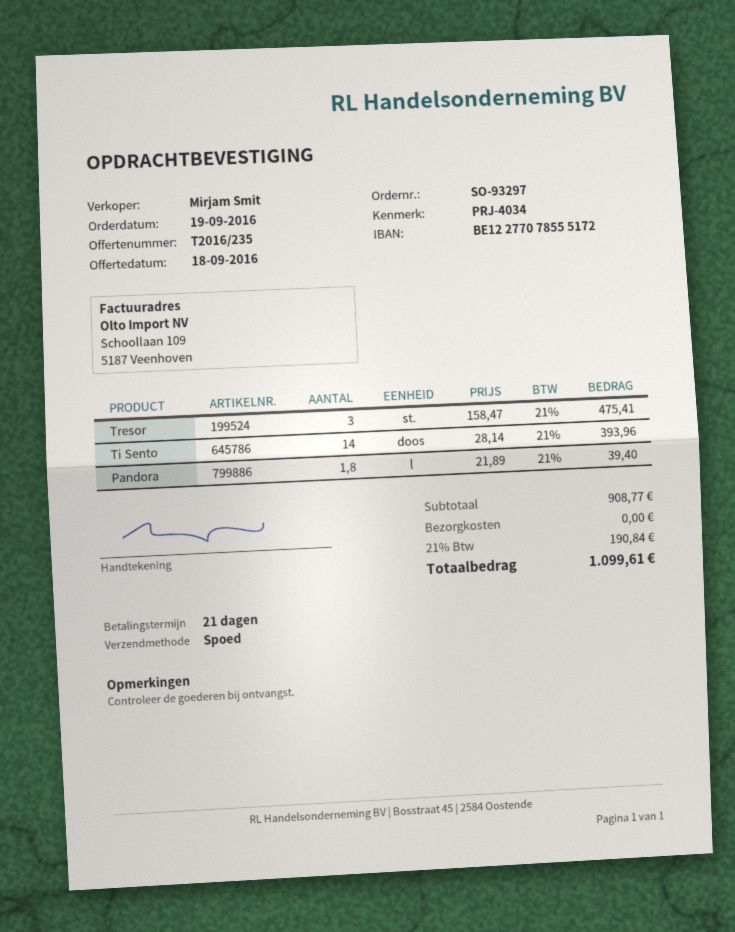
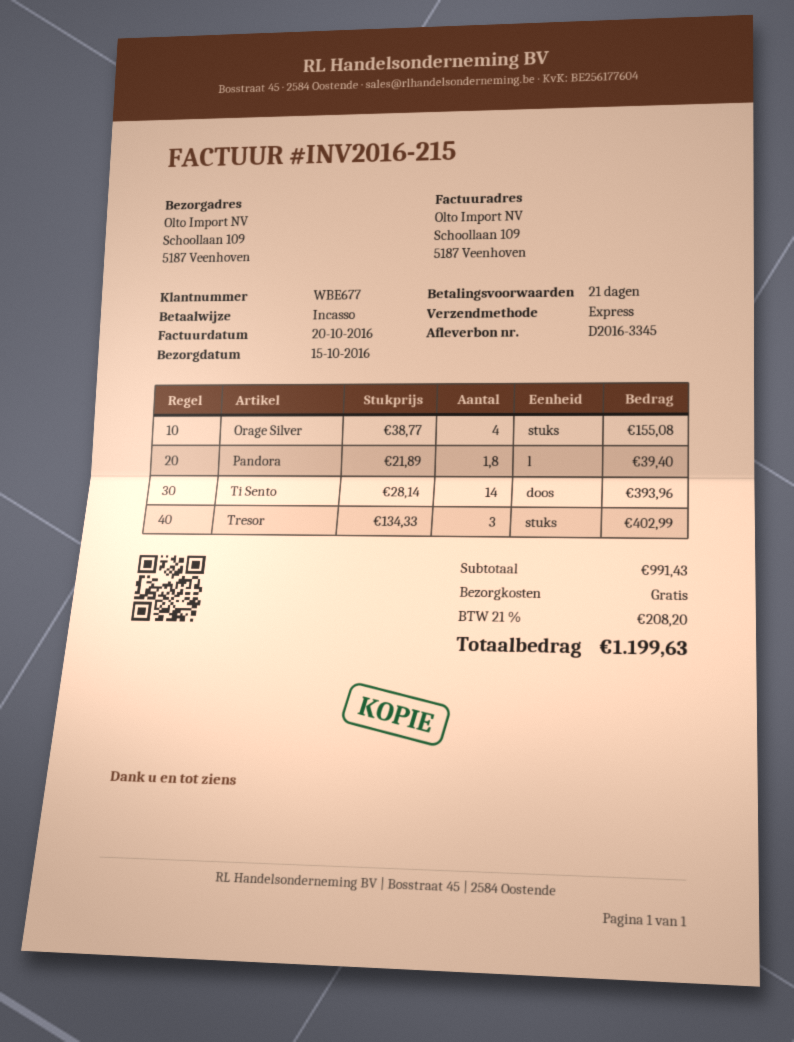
Tresor: 3 x 158.47 = 475.41 -> 3 x 134.33 = 402.99
Orage Silver: none -> 4 x 38.77 = 155.08
subtotal: 908.77 -> 991.43
tax: 21% = 190.84 -> 21% = 208.20
total: 1099.61 -> 1199.63

